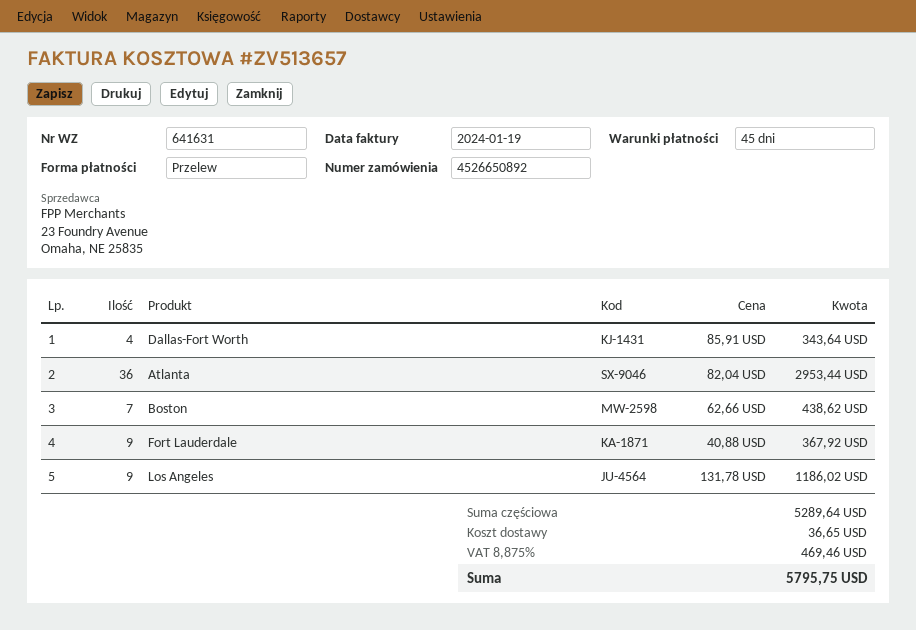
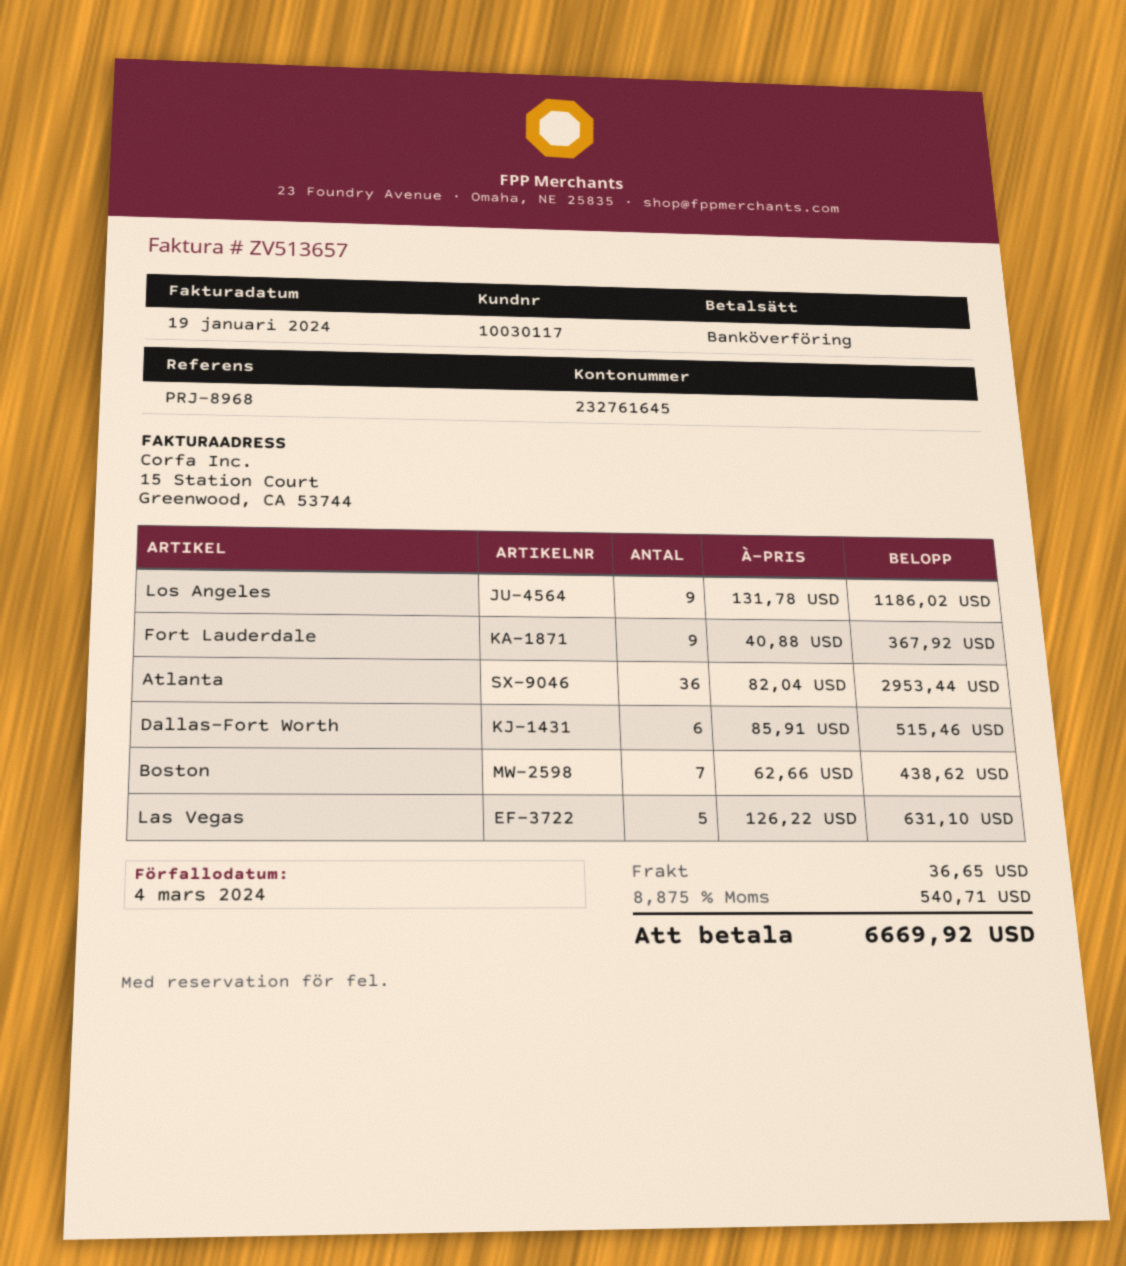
Dallas-Fort Worth: 4 x 85.91 = 343.64 -> 6 x 85.91 = 515.46
Las Vegas: none -> 5 x 126.22 = 631.10
tax: 8.875% = 469.46 -> 8.875% = 540.71
total: 5795.75 -> 6669.92

